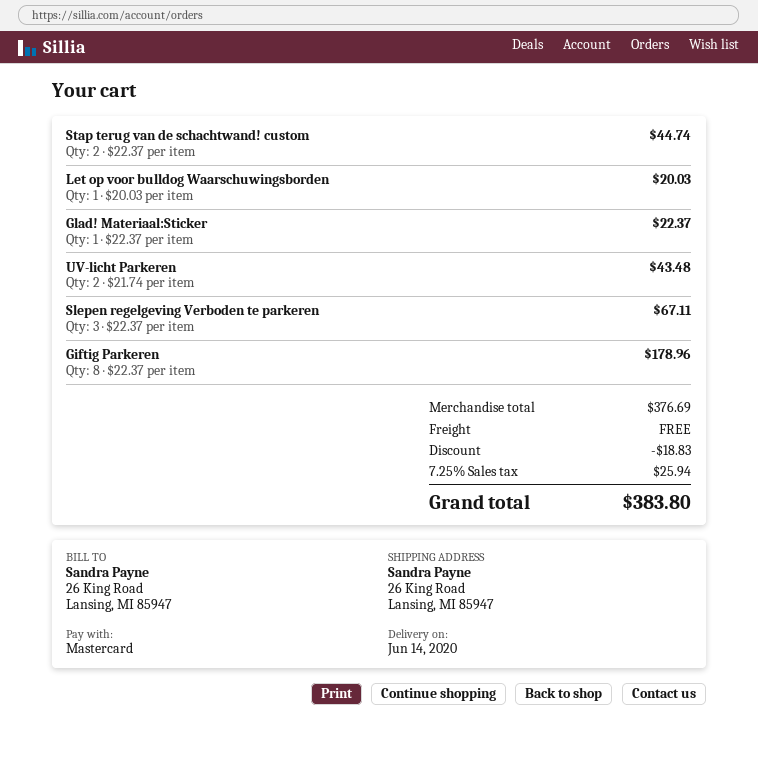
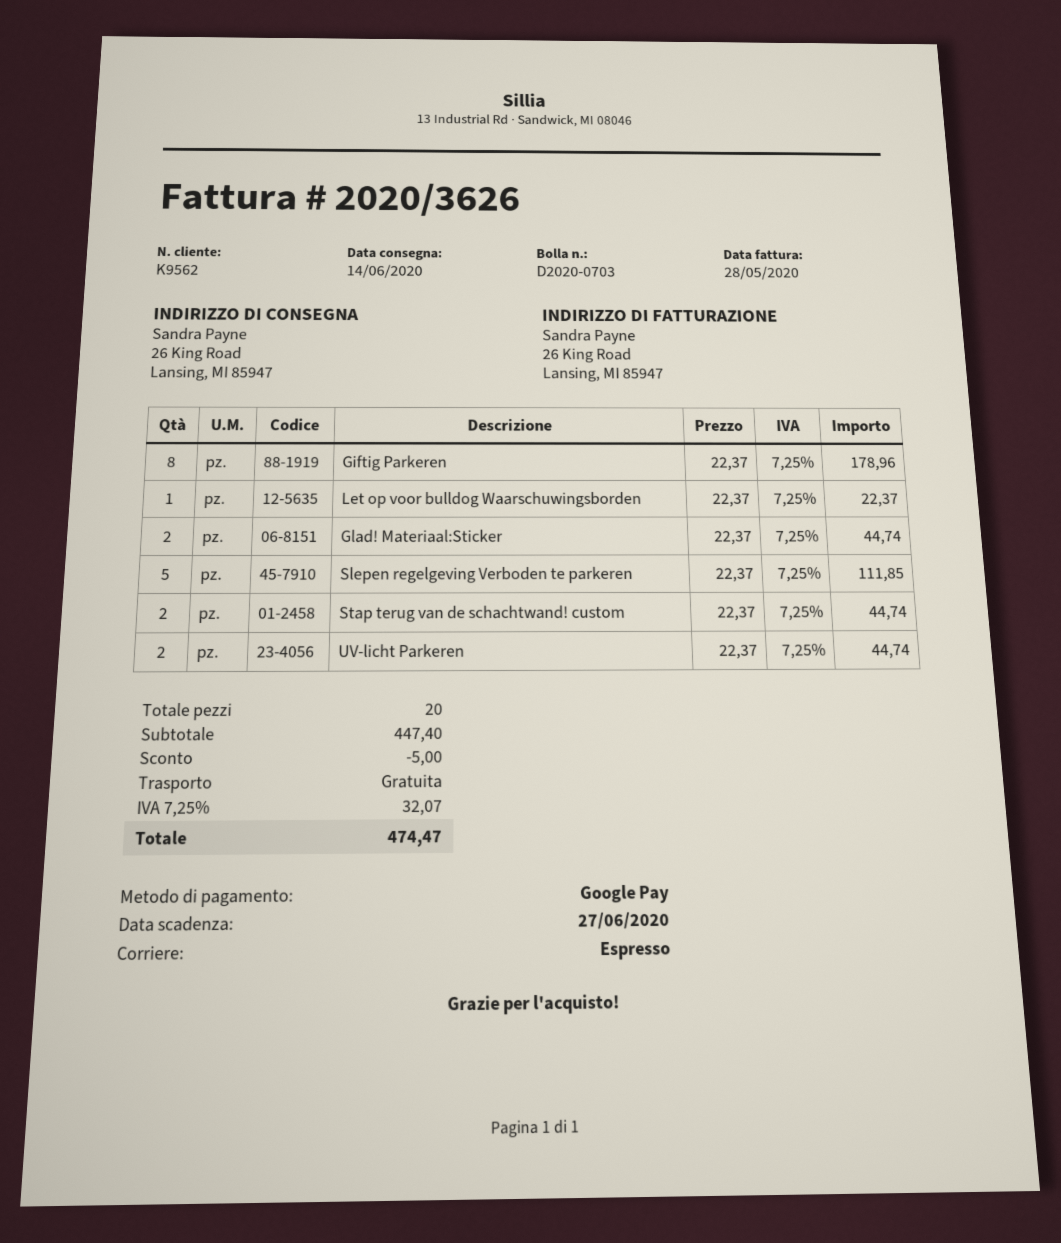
payment method: Mastercard -> Google Pay
Let op voor bulldog Waarschuwingsborden: 1 x 20.03 = 20.03 -> 1 x 22.37 = 22.37
Glad! Materiaal:Sticker: 1 x 22.37 = 22.37 -> 2 x 22.37 = 44.74
UV-licht Parkeren: 2 x 21.74 = 43.48 -> 2 x 22.37 = 44.74
Slepen regelgeving Verboden te parkeren: 3 x 22.37 = 67.11 -> 5 x 22.37 = 111.85
subtotal: 376.69 -> 447.40
discount: 18.83 -> 5.00
tax: 7.25% = 25.94 -> 7.25% = 32.07
total: 383.80 -> 474.47

